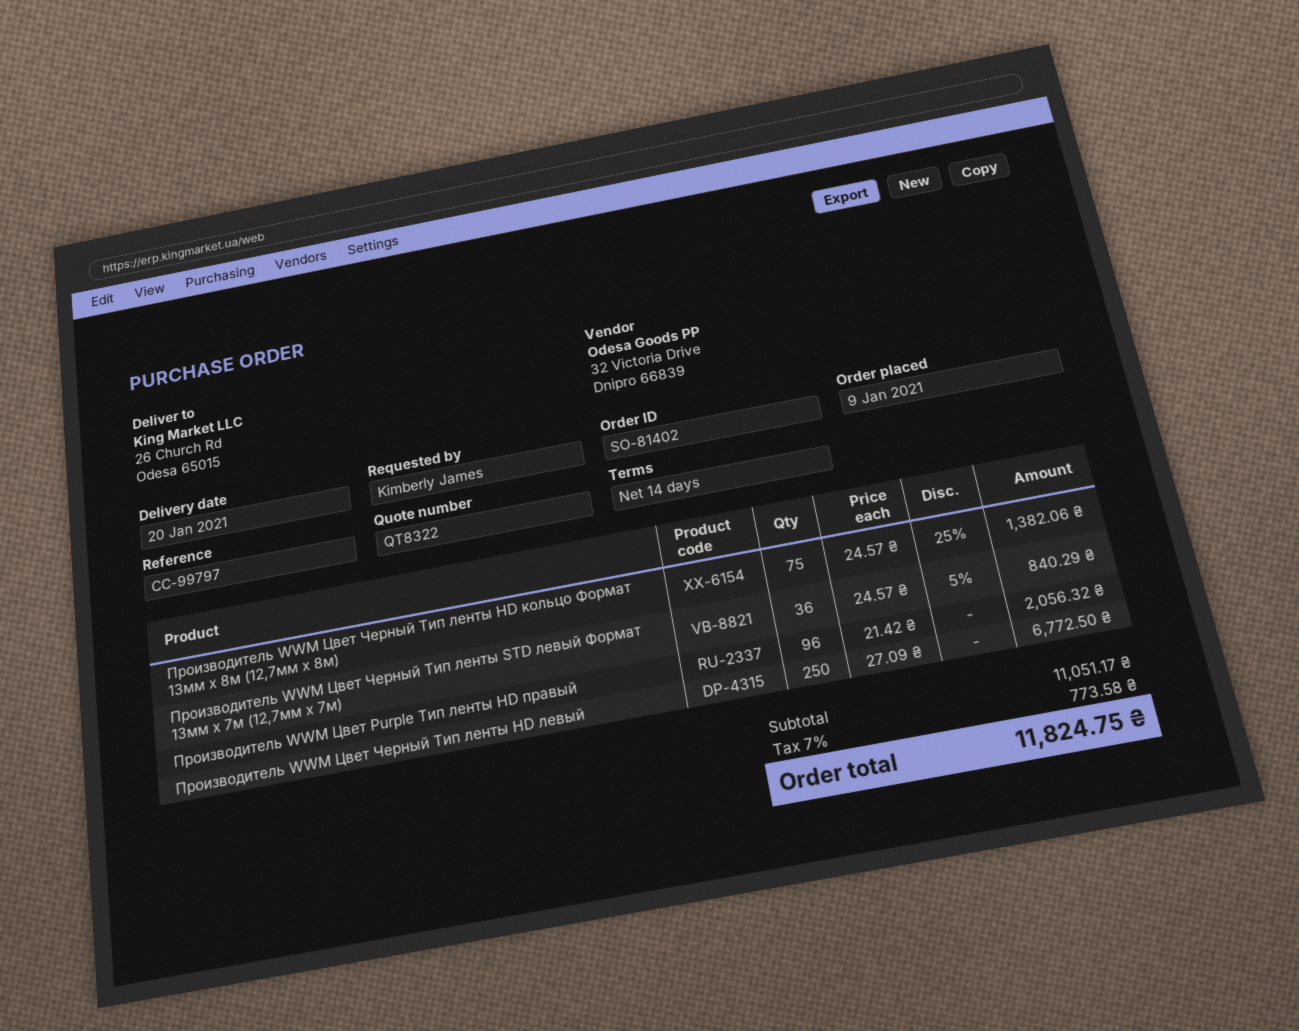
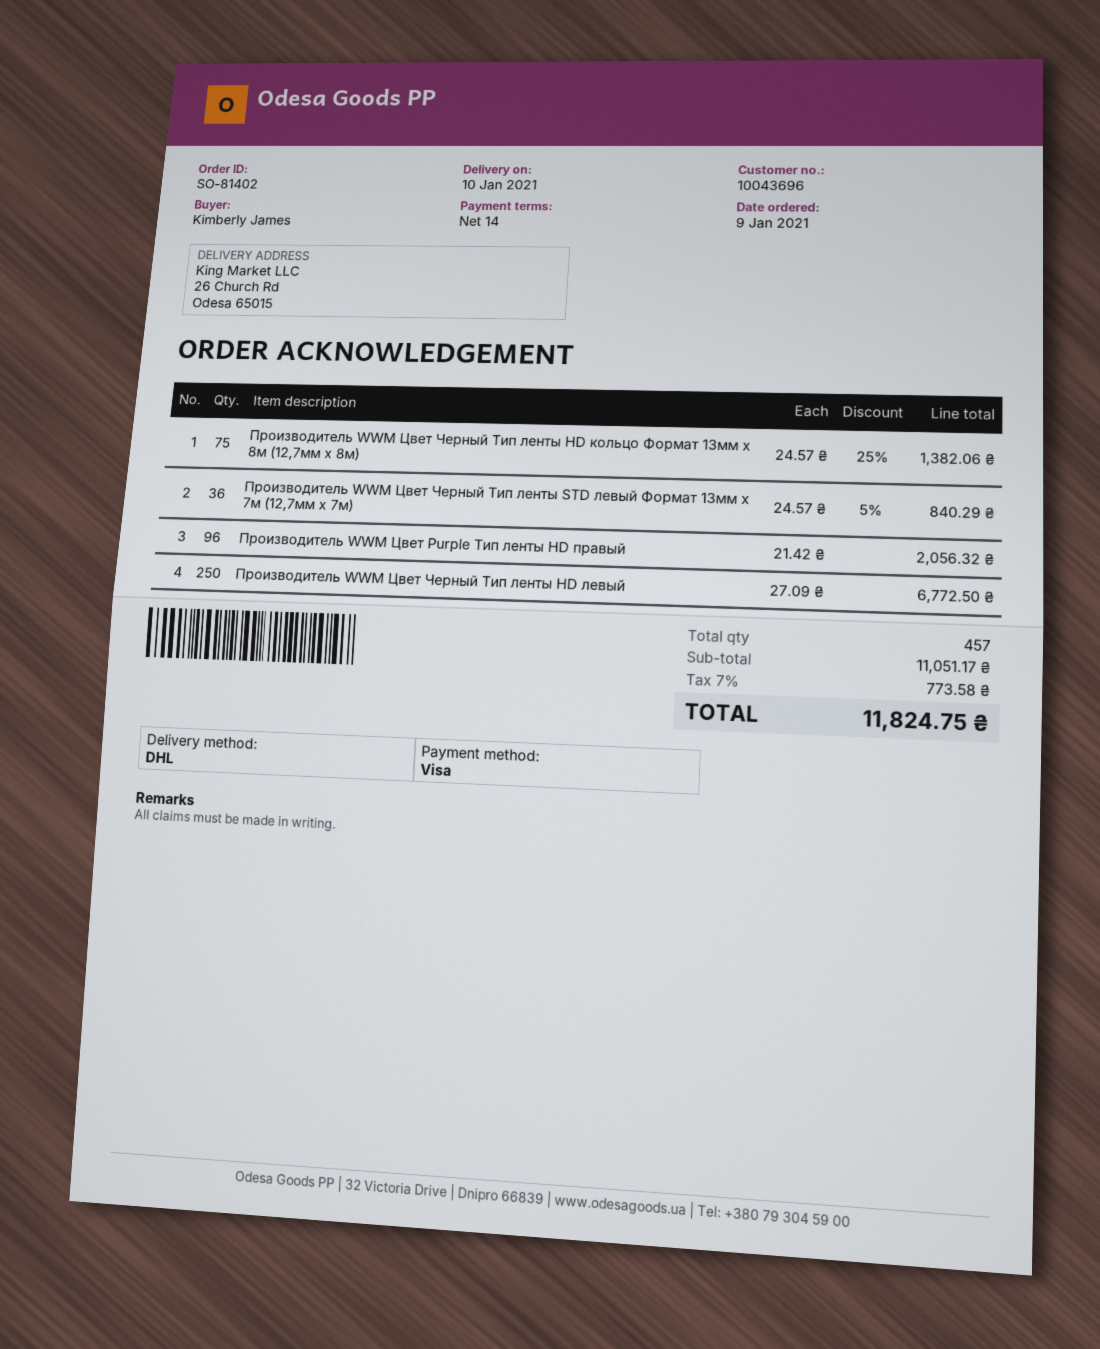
delivery date: 2021-01-20 -> 2021-01-10

